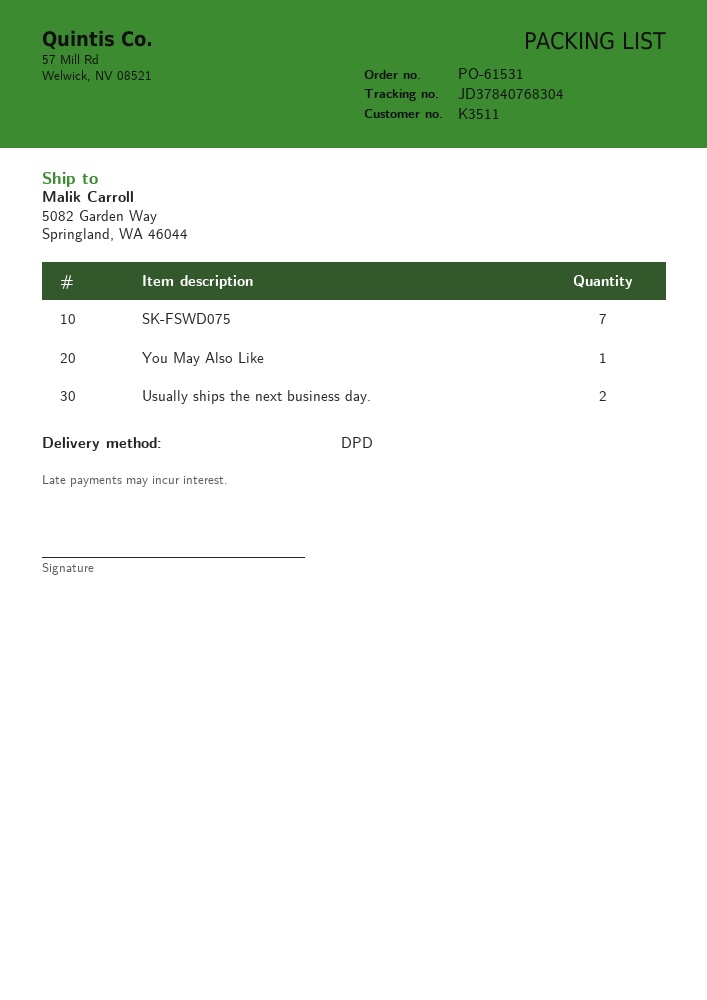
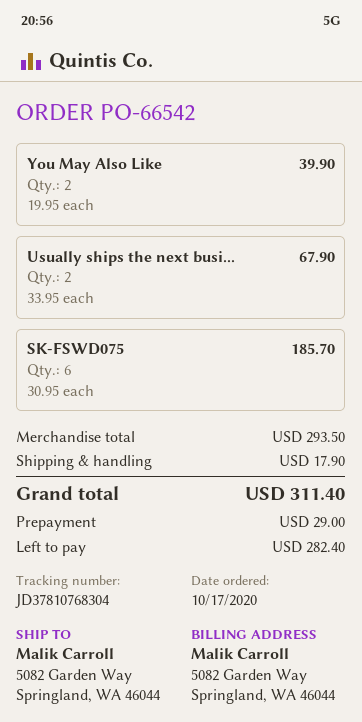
order number: PO-61531 -> PO-66542
tracking number: JD37840768304 -> JD37810768304
SK-FSWD075: 7 -> 6
You May Also Like: 1 -> 2

